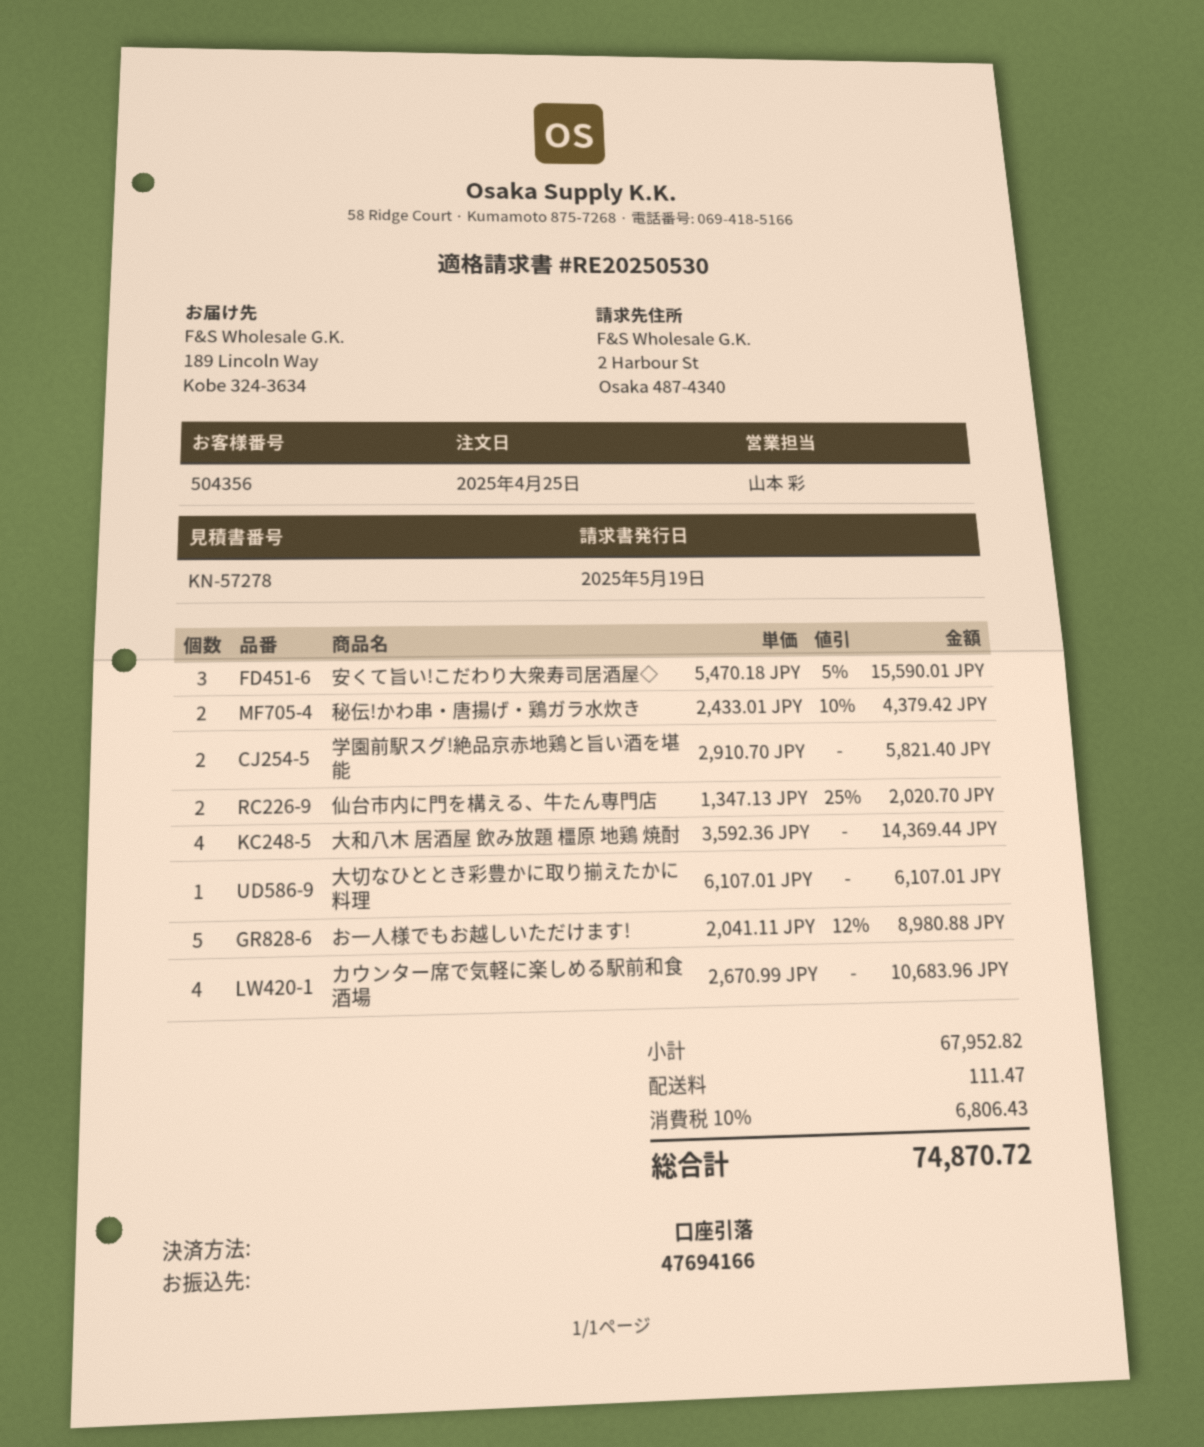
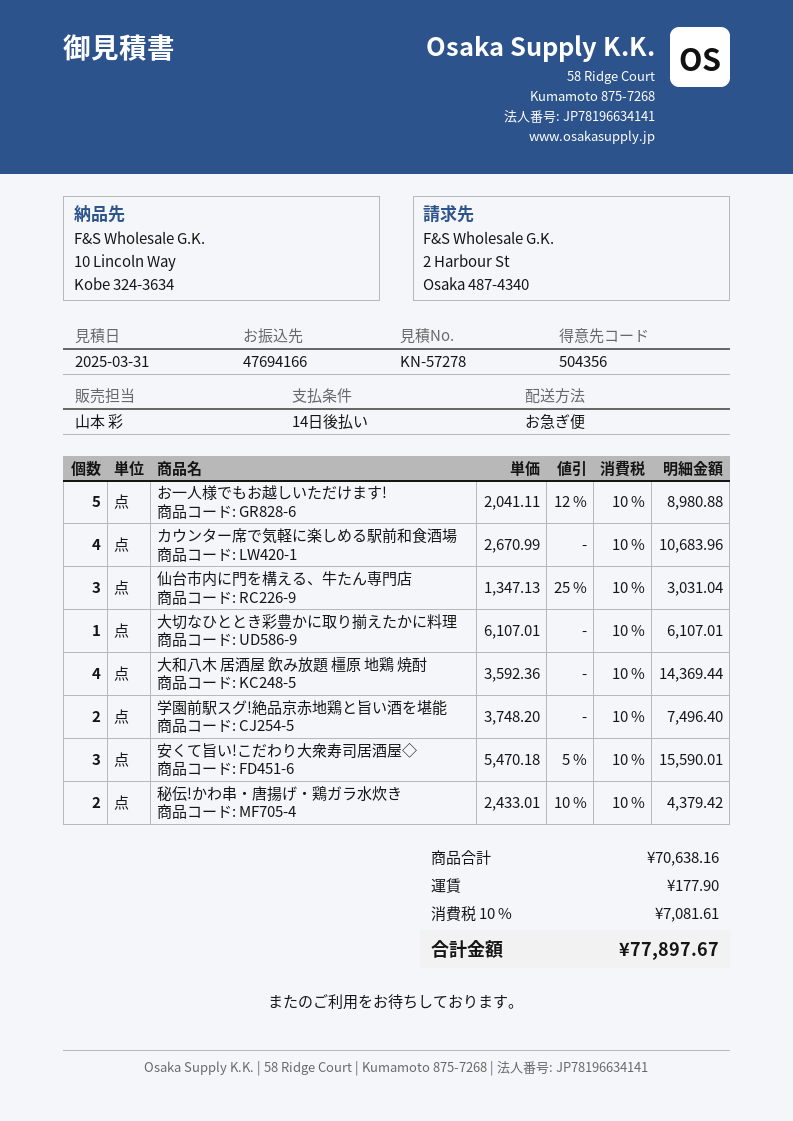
ship to: 189 Lincoln Way, Kobe 324-3634 -> 10 Lincoln Way, Kobe 324-3634
学園前駅スグ!絶品京赤地鶏と旨い酒を堪能: 2 x 2910.70 = 5821.40 -> 2 x 3748.20 = 7496.40
仙台市内に門を構える、牛たん専門店: 2 x 1347.13 - 25% = 2020.70 -> 3 x 1347.13 - 25% = 3031.04
subtotal: 67952.82 -> 70638.16
shipping: 111.47 -> 177.90
tax: 10% = 6806.43 -> 10% = 7081.61
total: 74870.72 -> 77897.67

